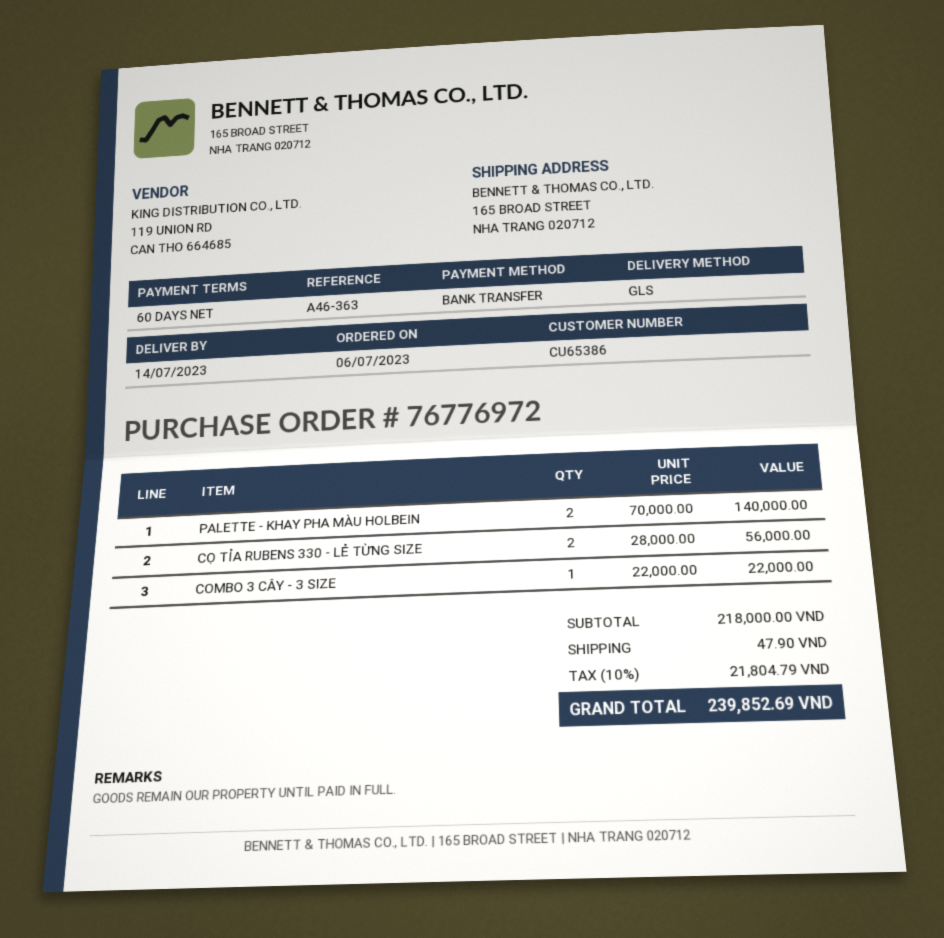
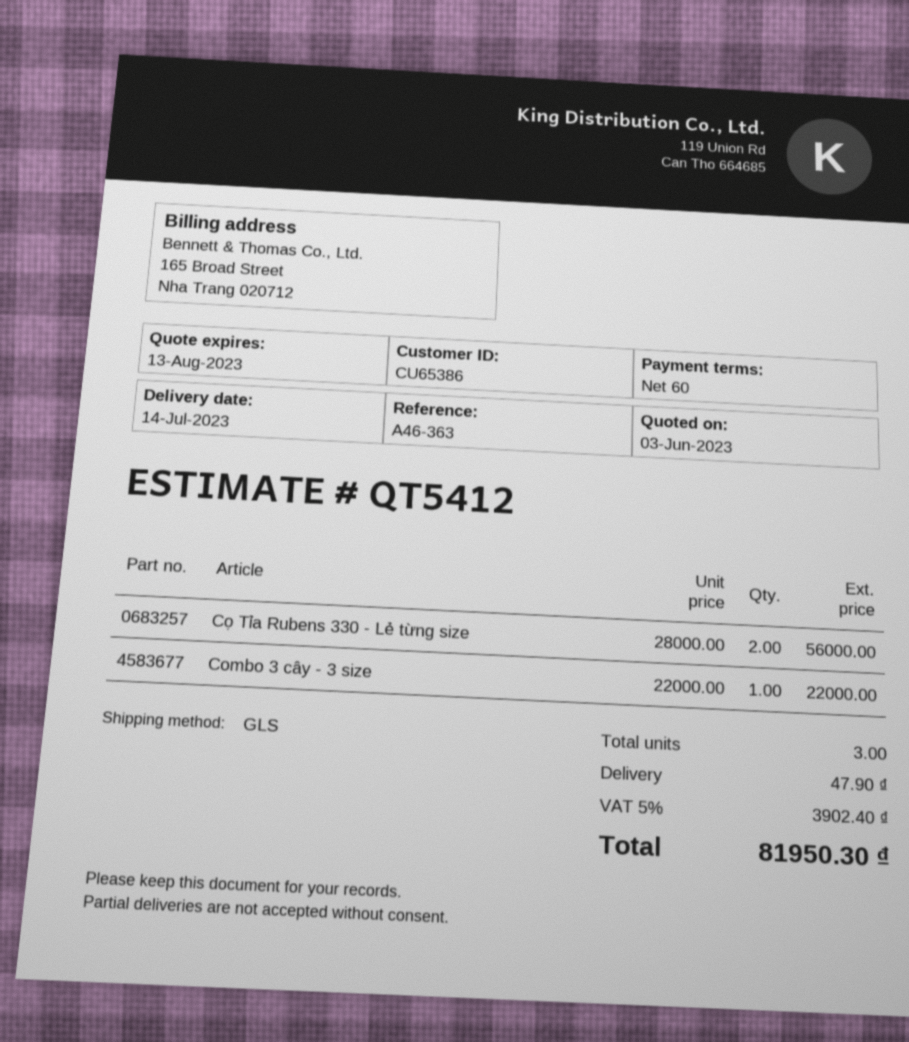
PALETTE - KHAY PHA MÀU HOLBEIN: 2 x 70000.00 = 140000.00 -> none
tax: 10% = 21804.79 -> 5% = 3902.40
total: 239852.69 -> 81950.30

